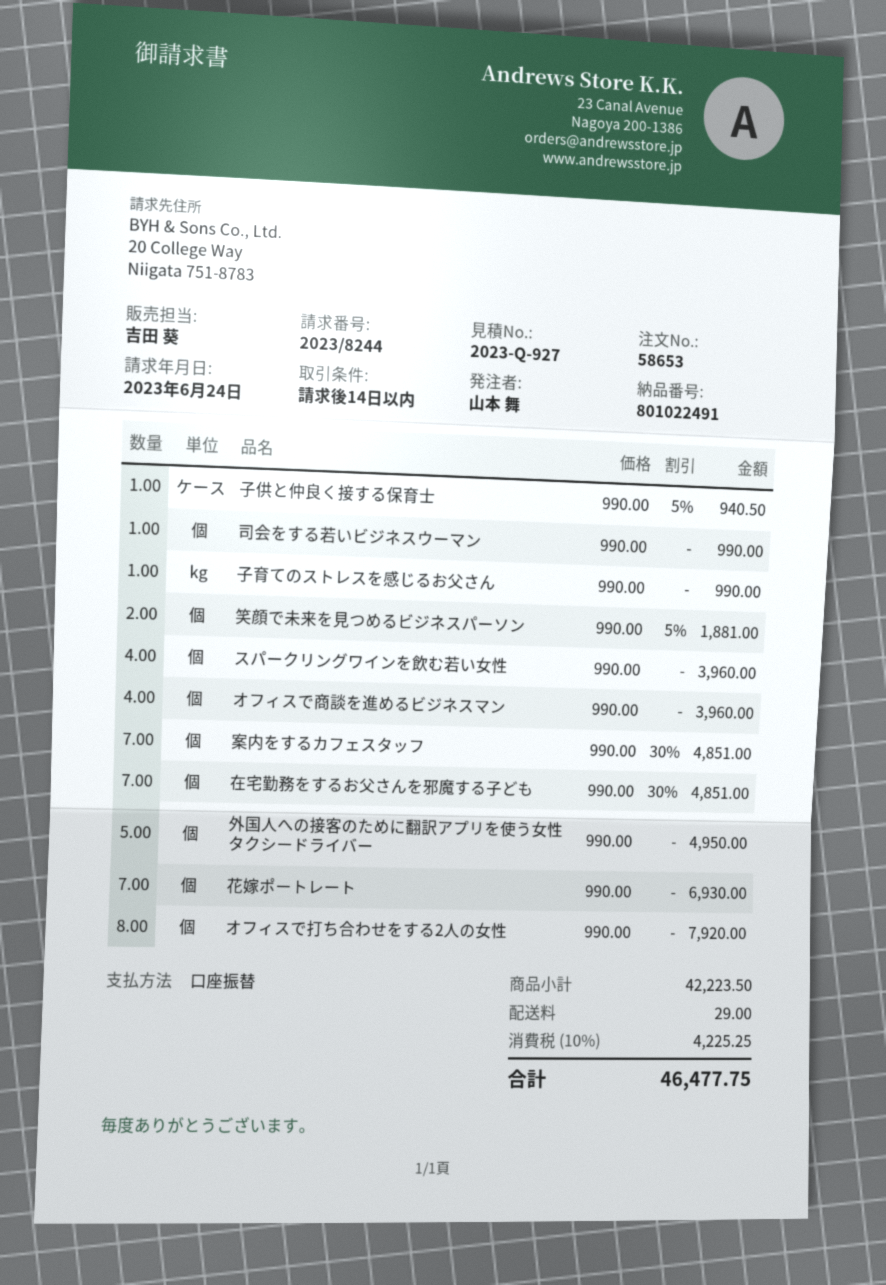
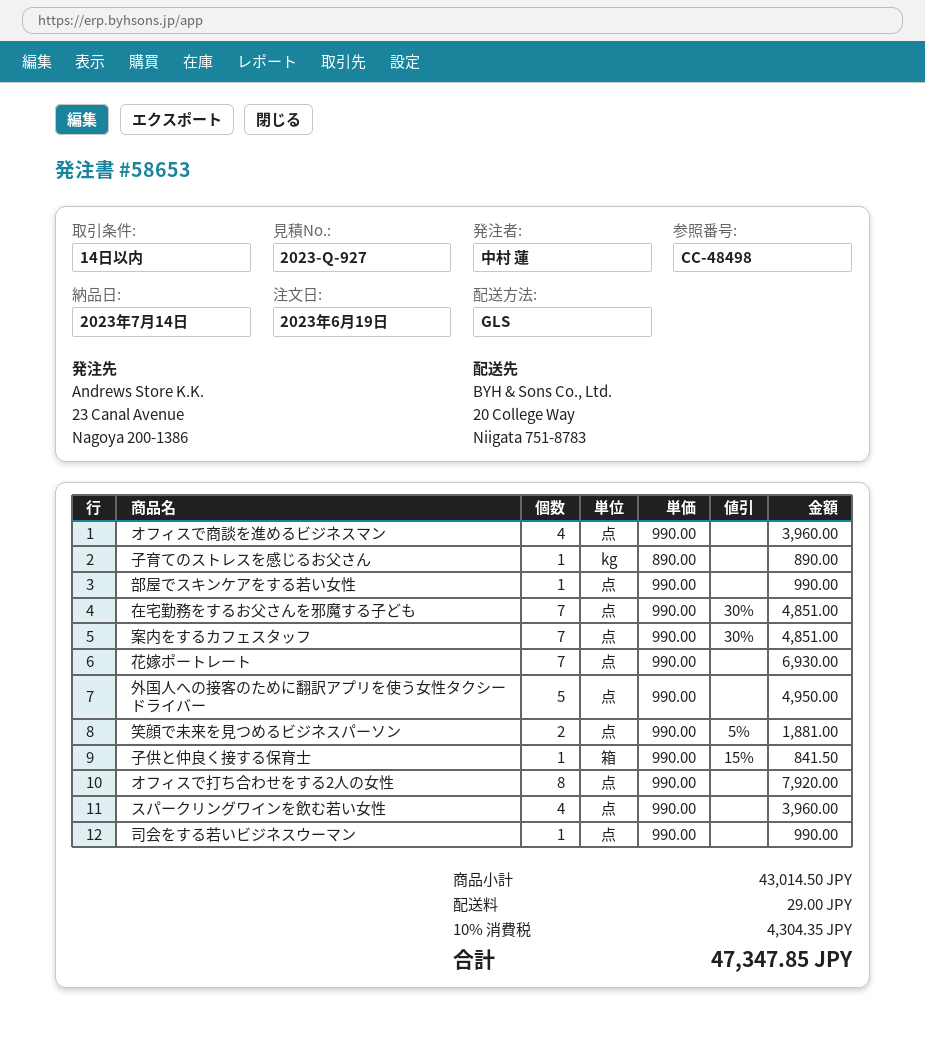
ordered by: 山本 舞 -> 中村 蓮
子供と仲良く接する保育士: 1 x 990.00 - 5% = 940.50 -> 1 x 990.00 - 15% = 841.50
子育てのストレスを感じるお父さん: 1 x 990.00 = 990.00 -> 1 x 890.00 = 890.00
部屋でスキンケアをする若い女性: none -> 1 x 990.00 = 990.00
subtotal: 42223.50 -> 43014.50
tax: 10% = 4225.25 -> 10% = 4304.35
total: 46477.75 -> 47347.85

